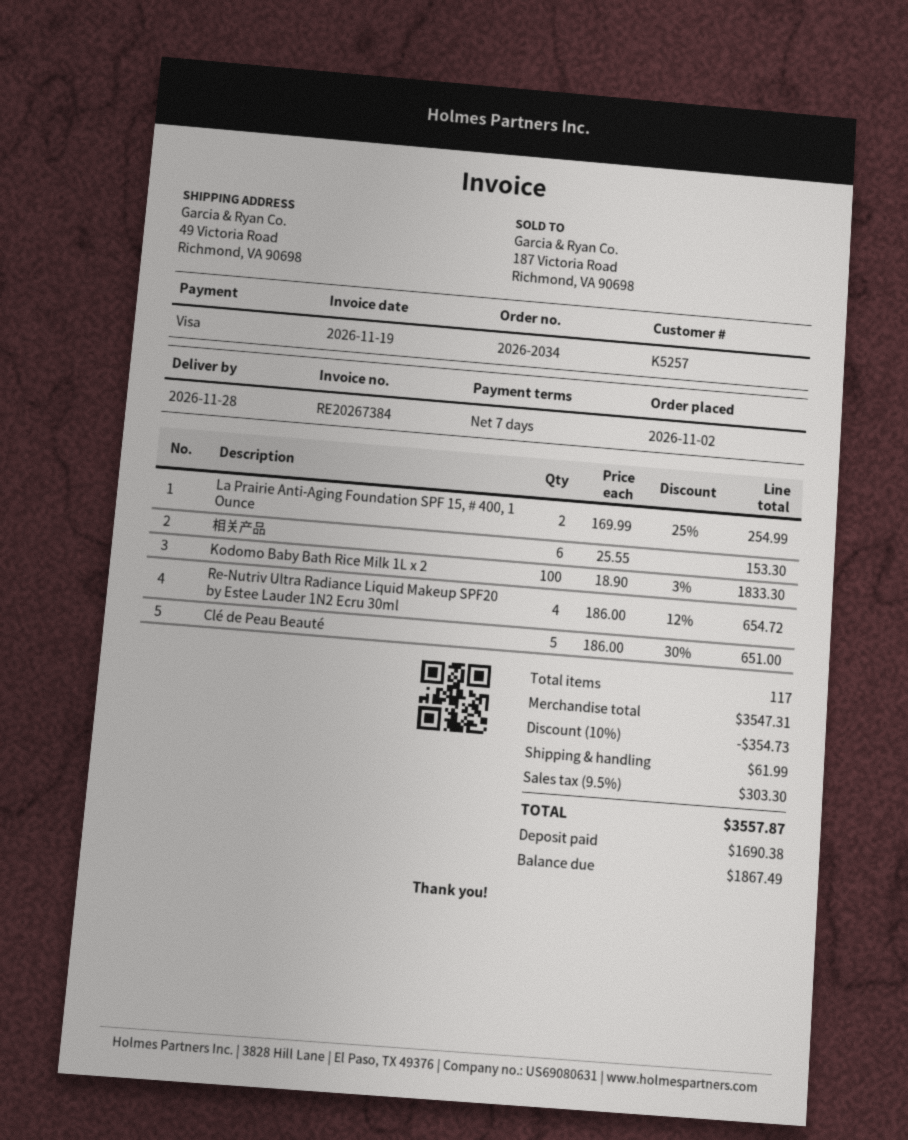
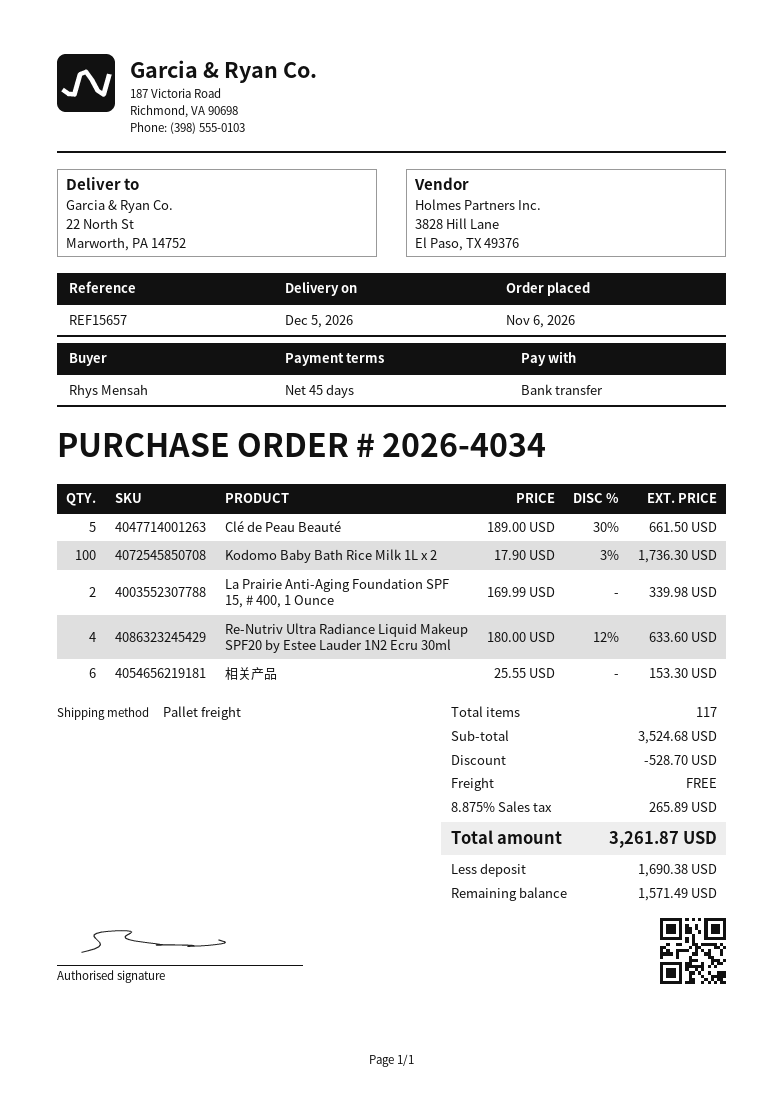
order number: 2026-2034 -> 2026-4034
order date: 2026-11-02 -> 2026-11-06
delivery date: 2026-11-28 -> 2026-12-05
payment terms: 7 days -> 45 days
payment method: Visa -> bank transfer
ship to: 49 Victoria Road, Richmond, VA 90698 -> 22 North St, Marworth, PA 14752
La Prairie Anti-Aging Foundation SPF 15, # 400, 1 Ounce: 2 x 169.99 - 25% = 254.99 -> 2 x 169.99 = 339.98
Kodomo Baby Bath Rice Milk 1L x 2: 100 x 18.90 - 3% = 1833.30 -> 100 x 17.90 - 3% = 1736.30
Re-Nutriv Ultra Radiance Liquid Makeup SPF20 by Estee Lauder 1N2 Ecru 30ml: 4 x 186.00 - 12% = 654.72 -> 4 x 180.00 - 12% = 633.60
Clé de Peau Beauté: 5 x 186.00 - 30% = 651.00 -> 5 x 189.00 - 30% = 661.50
subtotal: 3547.31 -> 3524.68
discount: 354.73 -> 528.70
shipping: 61.99 -> 0.00
tax: 9.5% = 303.30 -> 8.875% = 265.89
total: 3557.87 -> 3261.87
balance: 1867.49 -> 1571.49

